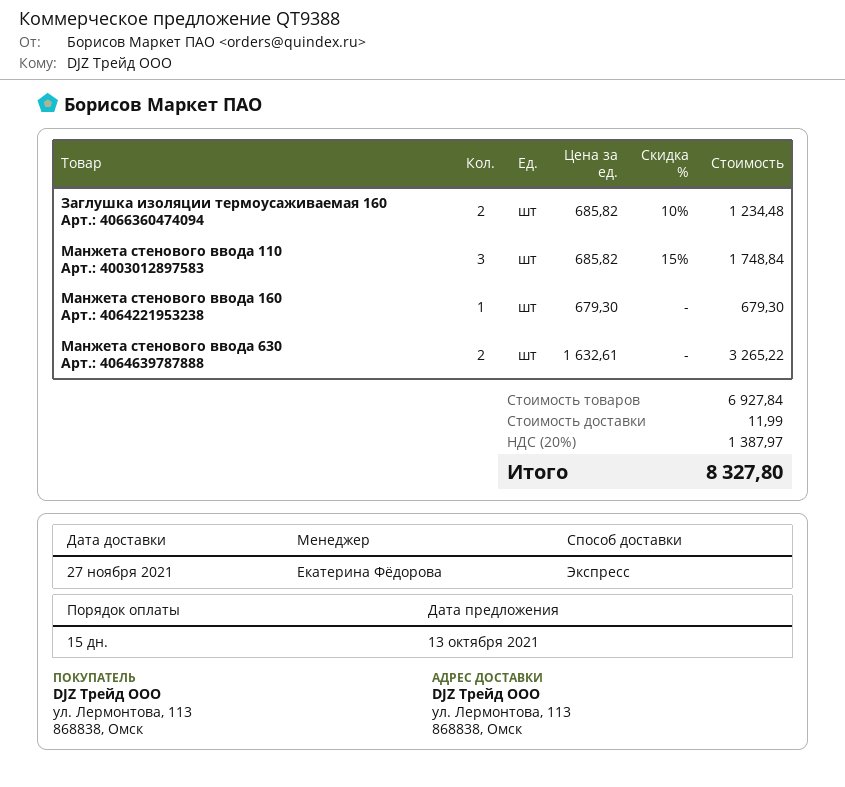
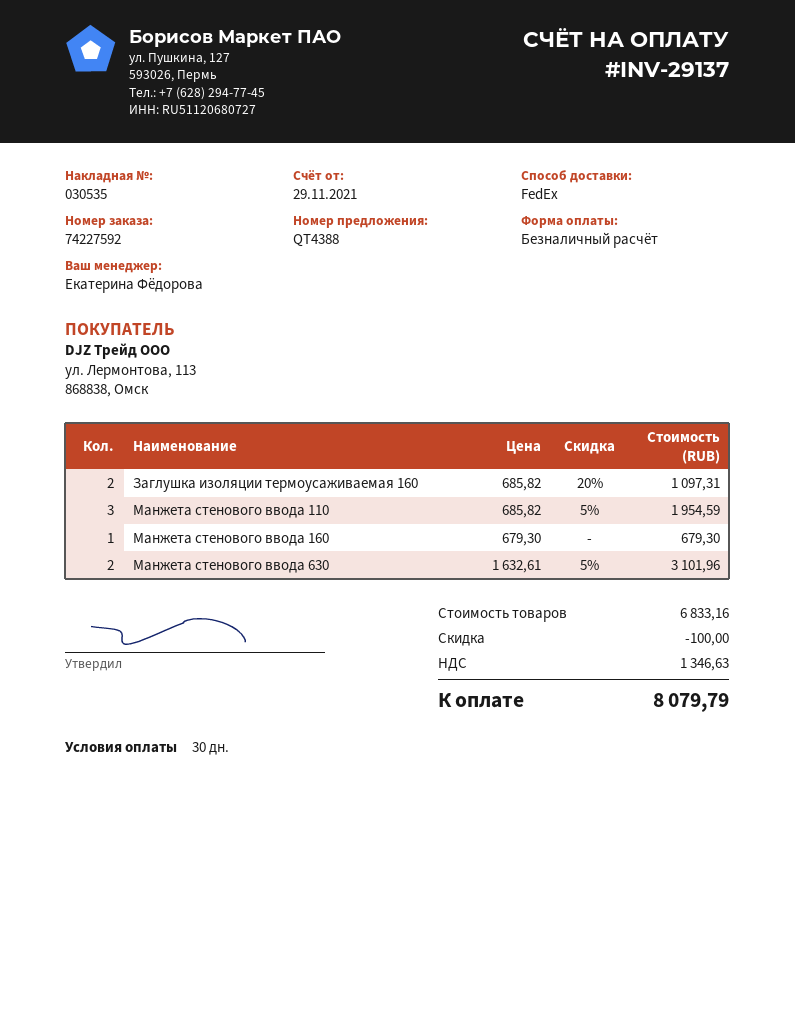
quote number: QT9388 -> QT4388
payment terms: 15 days -> 30 days
shipping method: express -> FedEx
Заглушка изоляции термоусаживаемая 160: 2 x 685.82 - 10% = 1234.48 -> 2 x 685.82 - 20% = 1097.31
Манжета стенового ввода 110: 3 x 685.82 - 15% = 1748.84 -> 3 x 685.82 - 5% = 1954.59
Манжета стенового ввода 630: 2 x 1632.61 = 3265.22 -> 2 x 1632.61 - 5% = 3101.96
subtotal: 6927.84 -> 6833.16
discount: none -> 100.00
shipping: 11.99 -> none
tax: 1387.97 -> 1346.63
total: 8327.80 -> 8079.79

